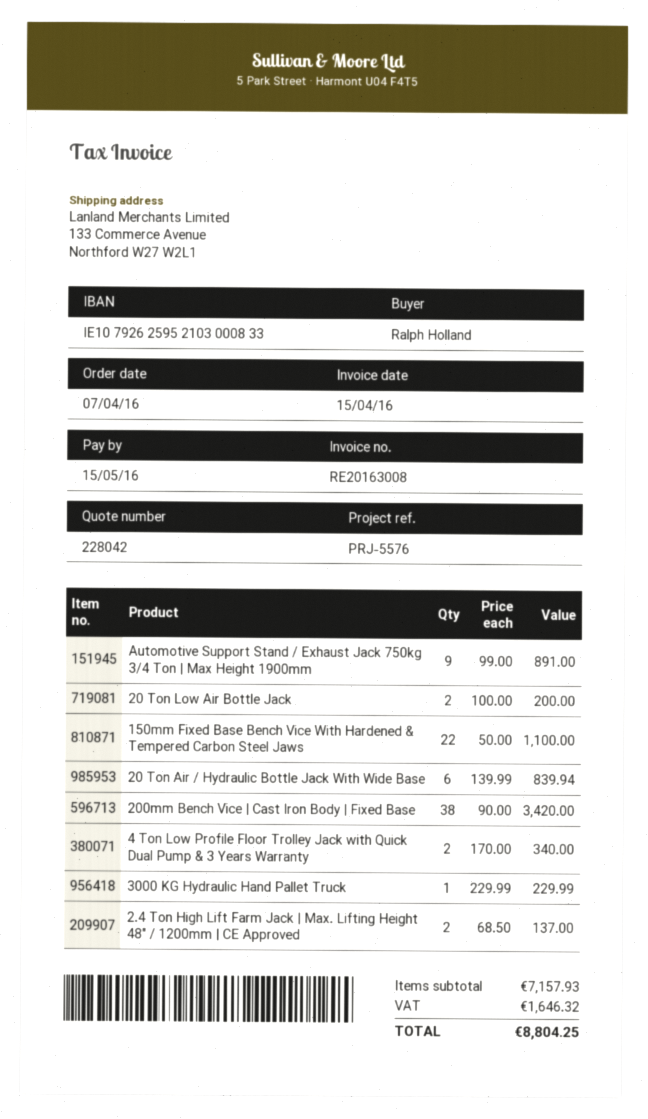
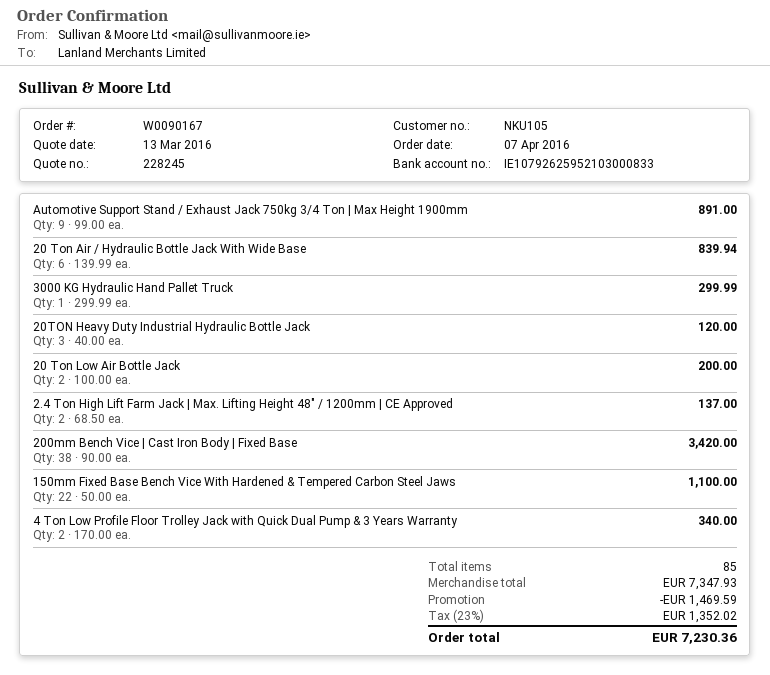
quote number: 228042 -> 228245
3000 KG Hydraulic Hand Pallet Truck: 1 x 229.99 = 229.99 -> 1 x 299.99 = 299.99
20TON Heavy Duty Industrial Hydraulic Bottle Jack: none -> 3 x 40.00 = 120.00
subtotal: 7157.93 -> 7347.93
discount: none -> 1469.59
tax: 1646.32 -> 1352.02
total: 8804.25 -> 7230.36

